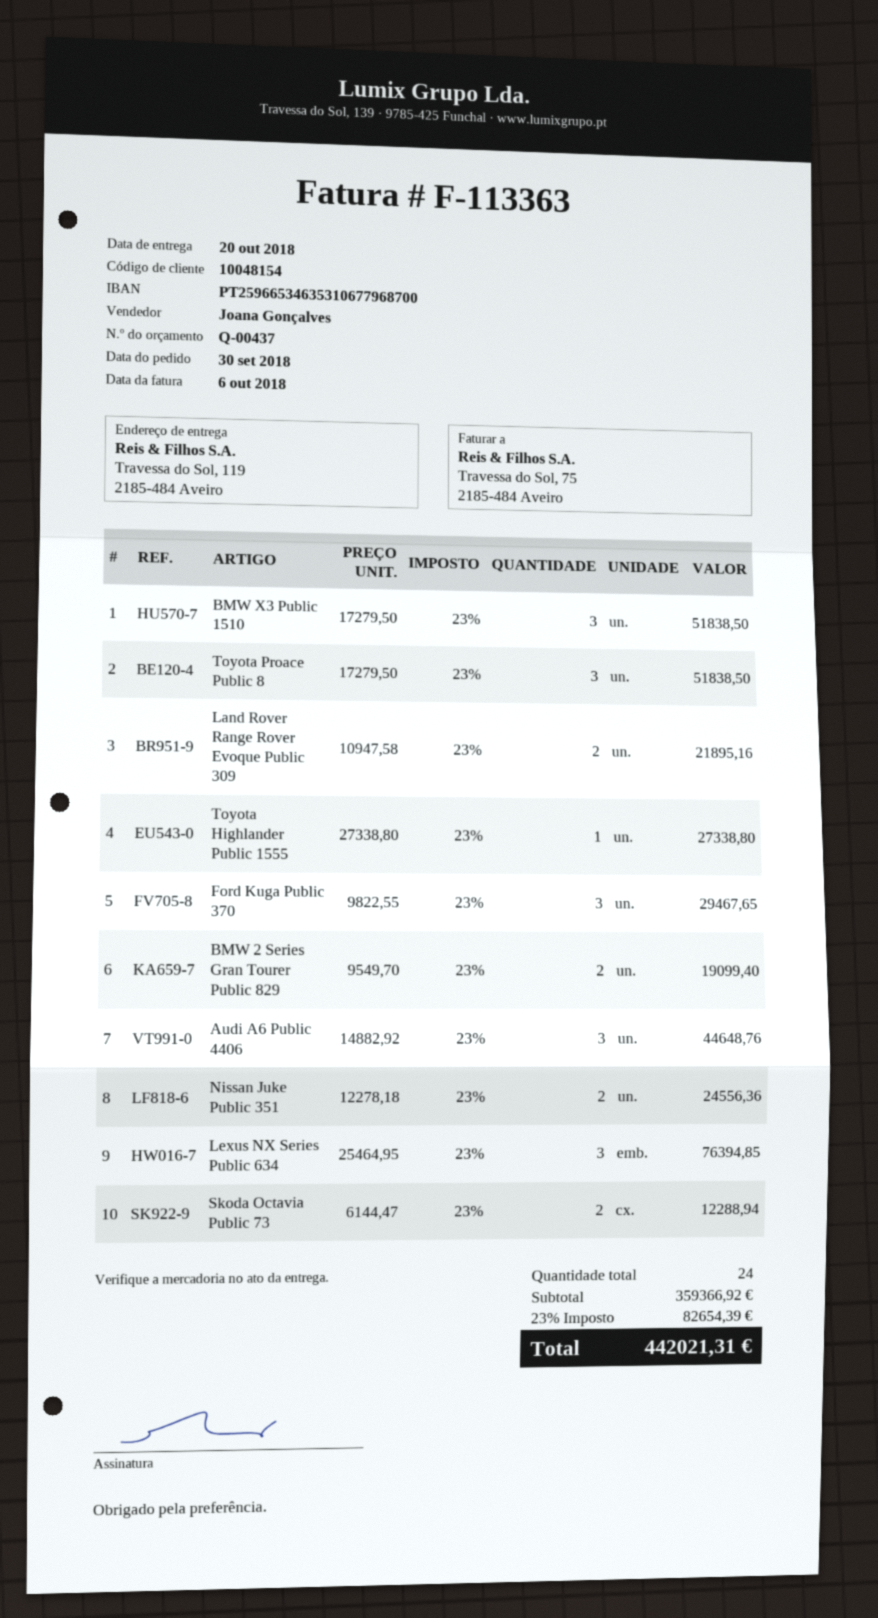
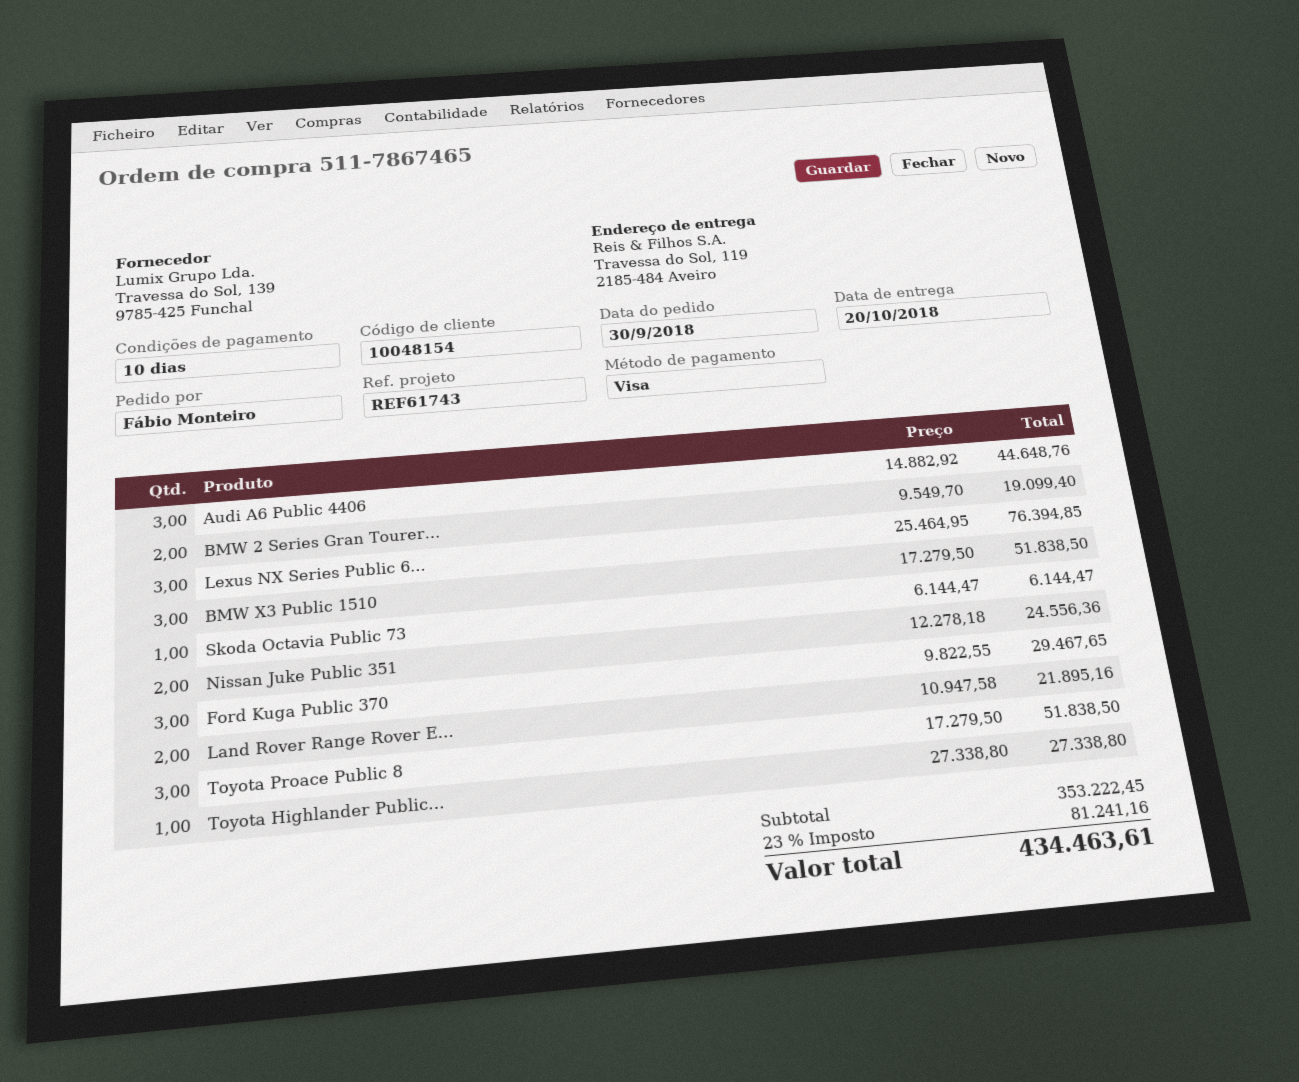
Skoda Octavia Public 73: 2 x 6144.47 = 12288.94 -> 1 x 6144.47 = 6144.47
subtotal: 359366.92 -> 353222.45
tax: 23% = 82654.39 -> 23% = 81241.16
total: 442021.31 -> 434463.61

